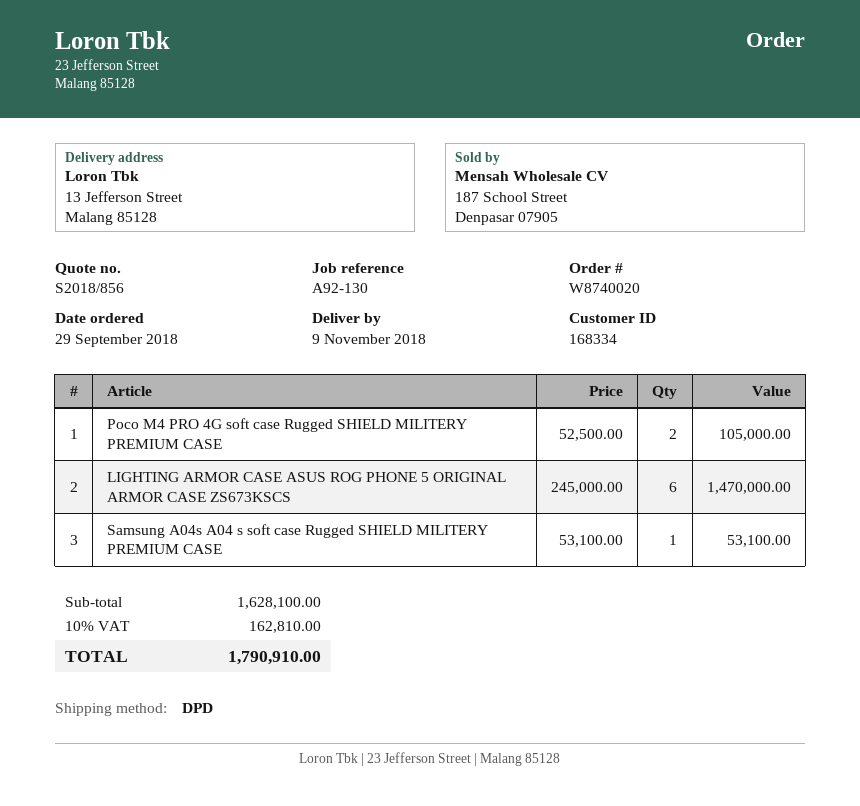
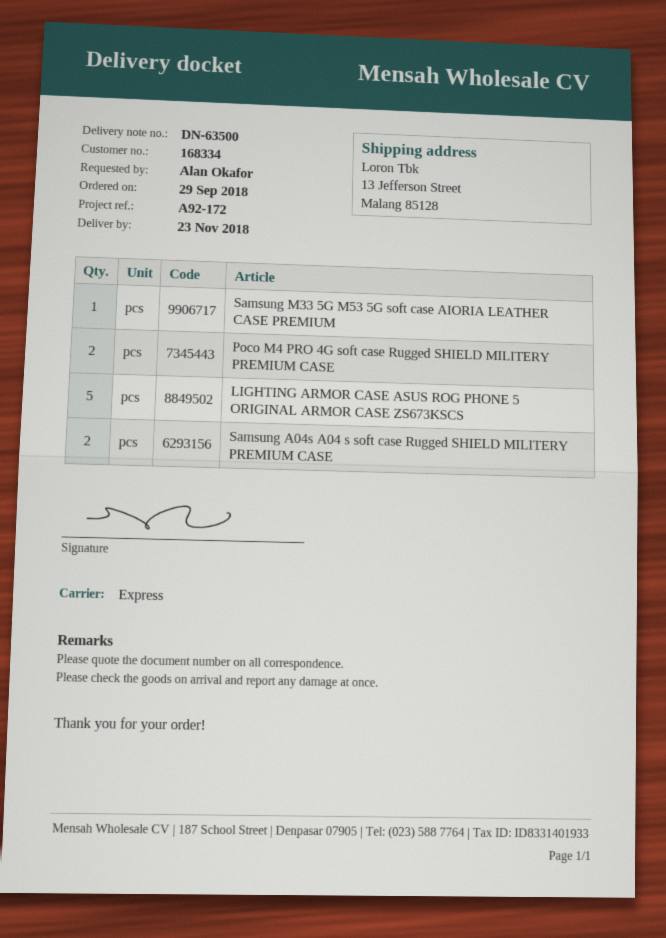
delivery date: 2018-11-09 -> 2018-11-23
reference: A92-130 -> A92-172
shipping method: DPD -> express
LIGHTING ARMOR CASE ASUS ROG PHONE 5 ORIGINAL ARMOR CASE ZS673KSCS: 6 -> 5
Samsung A04s A04 s soft case Rugged SHIELD MILITERY PREMIUM CASE: 1 -> 2
Samsung M33 5G M53 5G soft case AIORIA LEATHER CASE PREMIUM: none -> 1

